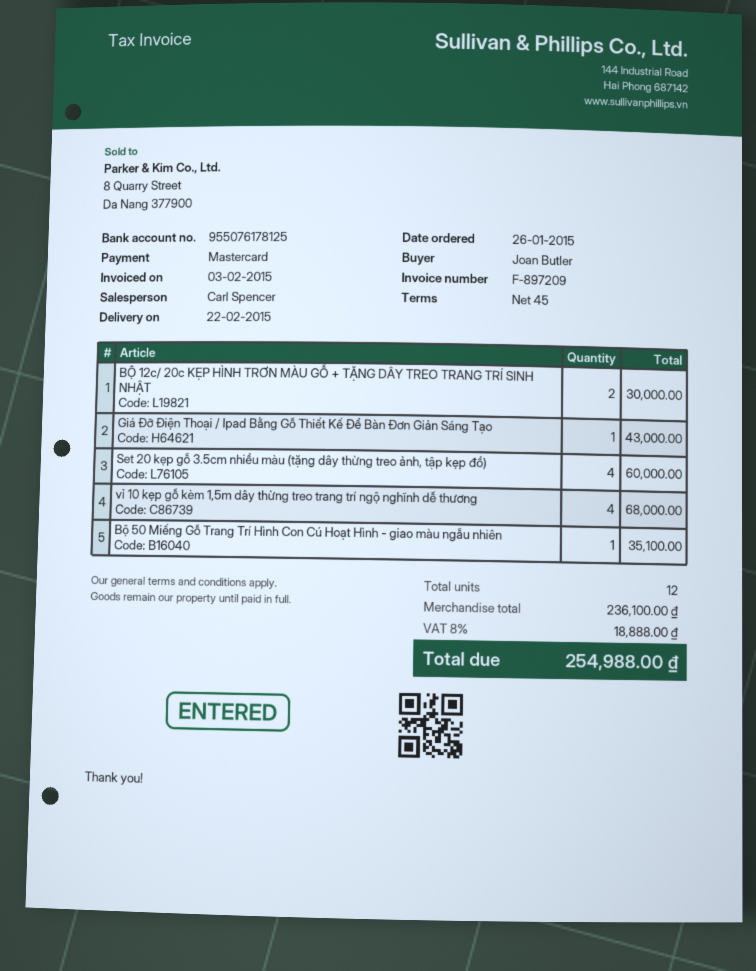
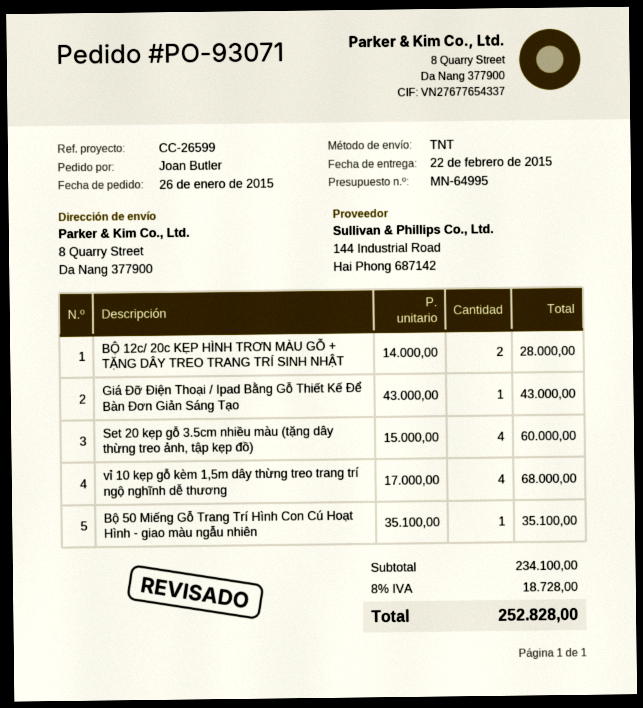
BỘ 12c/ 20c KẸP HÌNH TRƠN MÀU GỖ + TẶNG DÂY TREO TRANG TRÍ SINH NHẬT: 2 for 30000.00 -> 2 for 28000.00
subtotal: 236100.00 -> 234100.00
tax: 8% = 18888.00 -> 8% = 18728.00
total: 254988.00 -> 252828.00

